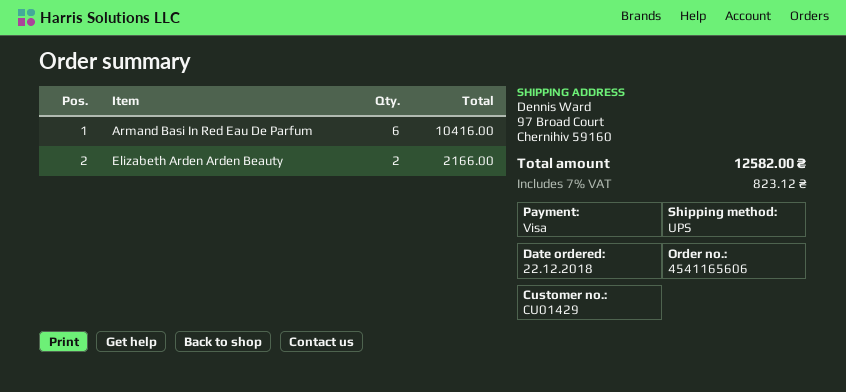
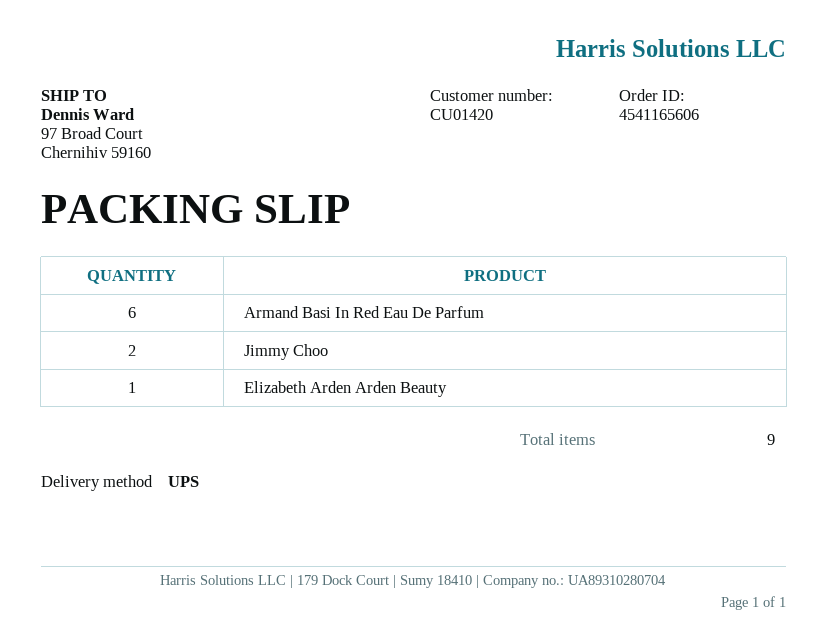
customer number: CU01429 -> CU01420
Elizabeth Arden Arden Beauty: 2 -> 1
Jimmy Choo: none -> 2

